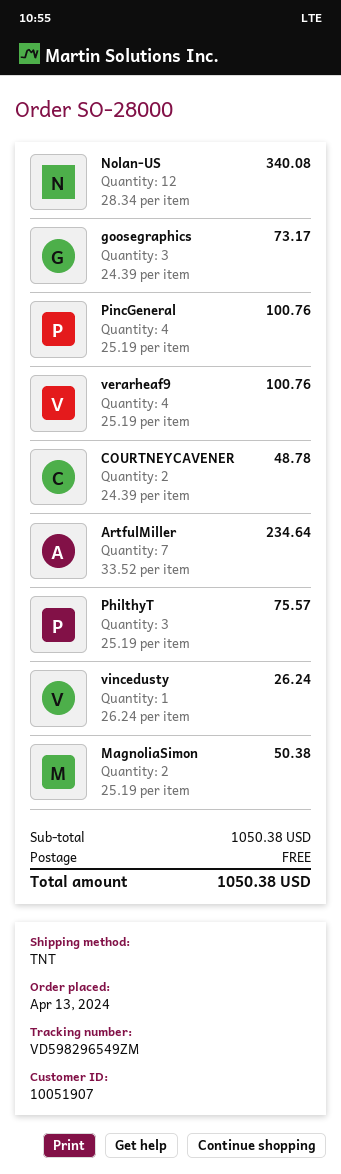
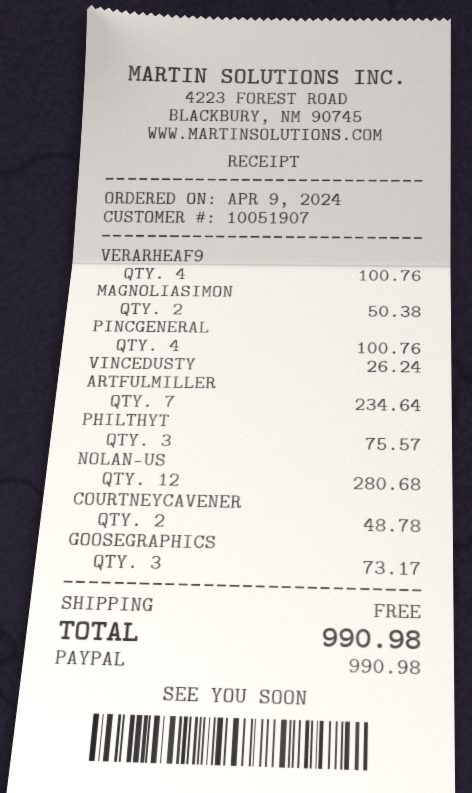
order date: 2024-04-13 -> 2024-04-09
Nolan-US: 12 for 340.08 -> 12 for 280.68
total: 1050.38 -> 990.98

